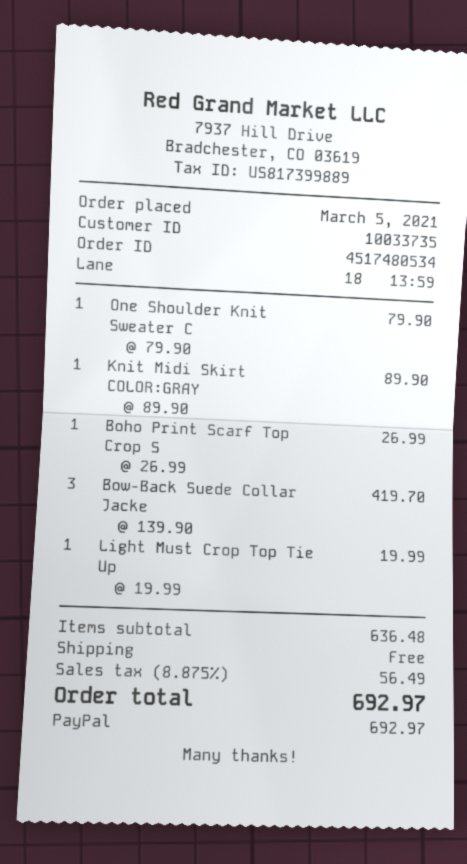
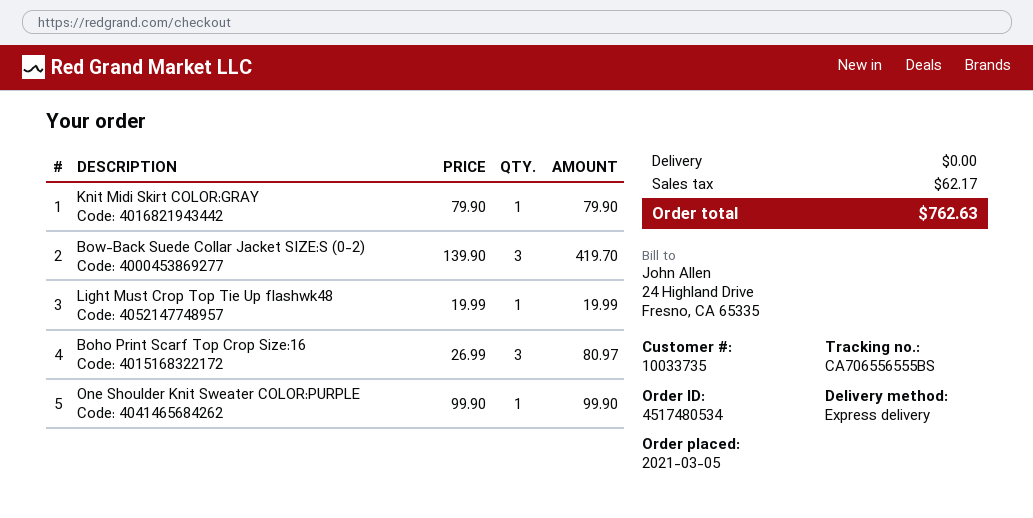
One Shoulder Knit Sweater C: 1 x 79.90 = 79.90 -> 1 x 99.90 = 99.90
Knit Midi Skirt COLOR:GRAY: 1 x 89.90 = 89.90 -> 1 x 79.90 = 79.90
Boho Print Scarf Top Crop S: 1 x 26.99 = 26.99 -> 3 x 26.99 = 80.97
tax: 56.49 -> 62.17
total: 692.97 -> 762.63

